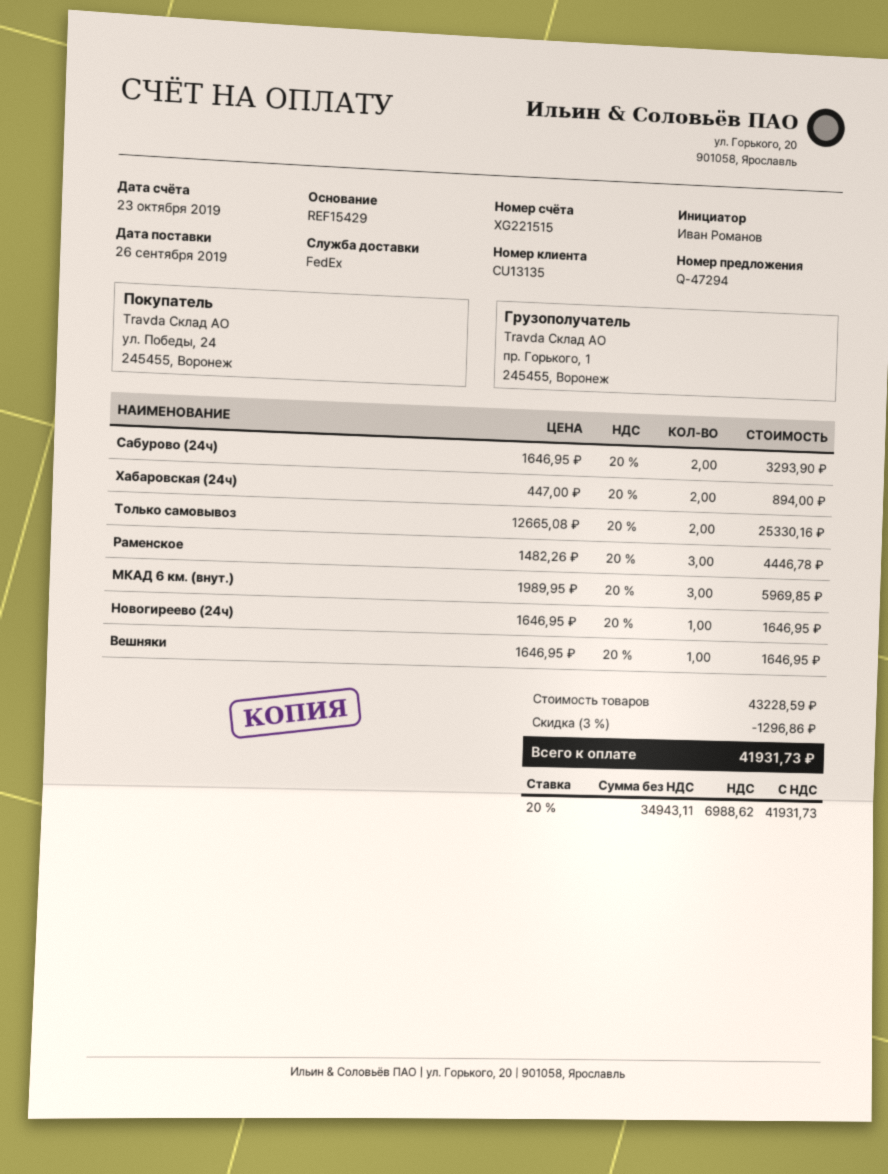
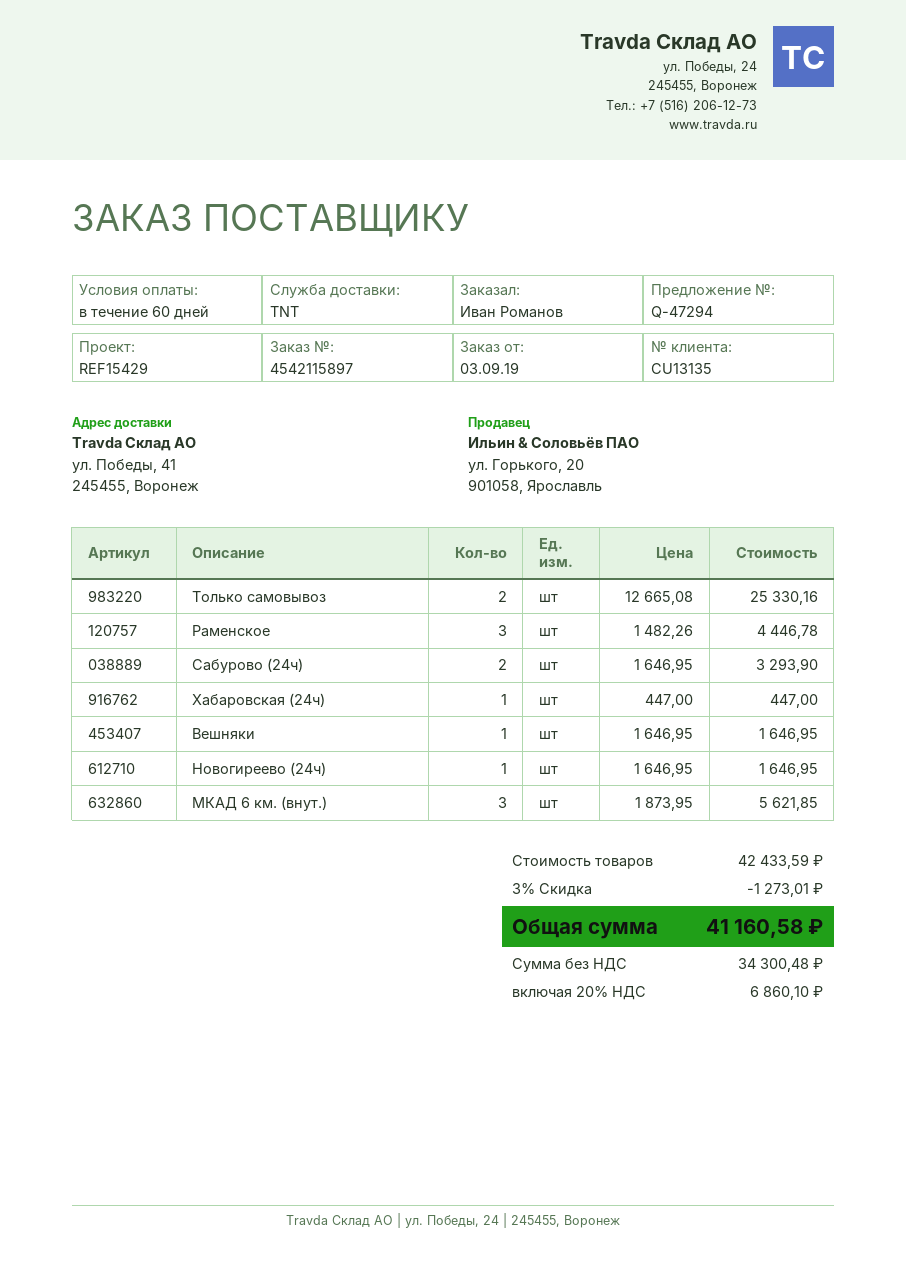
shipping method: FedEx -> TNT
ship to: пр. Горького, 1, 245455, Воронеж -> ул. Победы, 41, 245455, Воронеж
Хабаровская (24ч): 2 x 447.00 = 894.00 -> 1 x 447.00 = 447.00
МКАД 6 км. (внут.): 3 x 1989.95 = 5969.85 -> 3 x 1873.95 = 5621.85
subtotal: 43228.59 -> 42433.59
discount: 3% = 1296.86 -> 3% = 1273.01
net: 34943.11 -> 34300.48
tax: 20% = 6988.62 -> 20% = 6860.10
total: 41931.73 -> 41160.58

